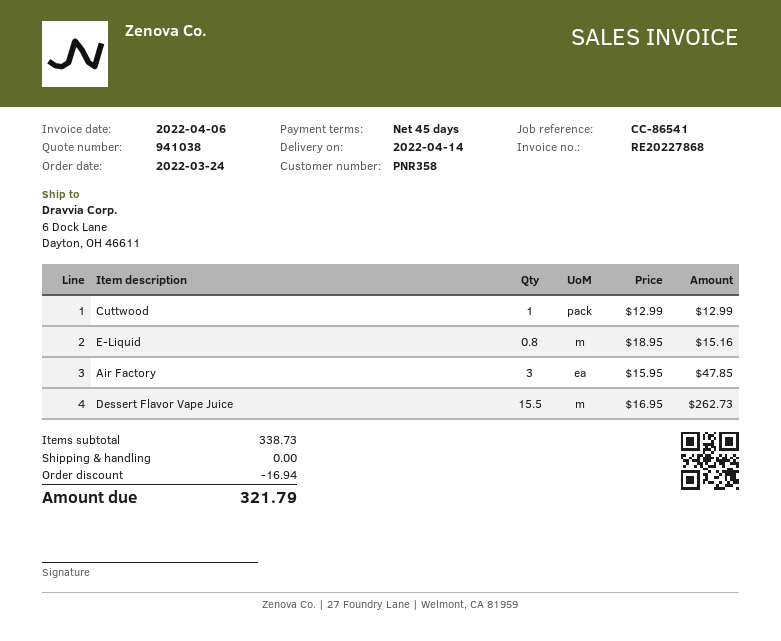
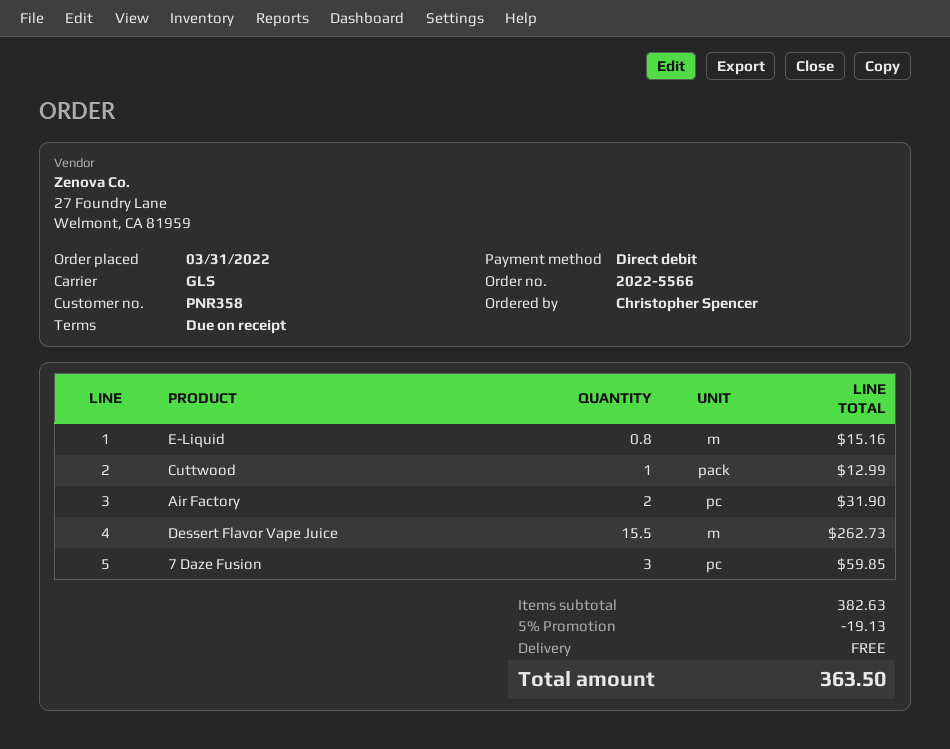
order date: 2022-03-24 -> 2022-03-31
payment terms: 45 days -> on receipt
Air Factory: 3 for 47.85 -> 2 for 31.90
7 Daze Fusion: none -> 3 for 59.85
subtotal: 338.73 -> 382.63
discount: 16.94 -> 19.13
total: 321.79 -> 363.50

